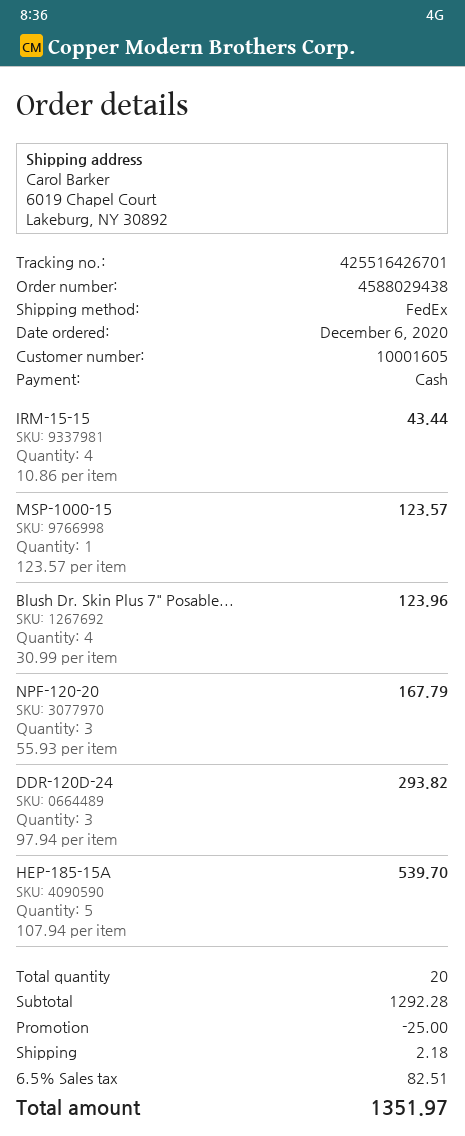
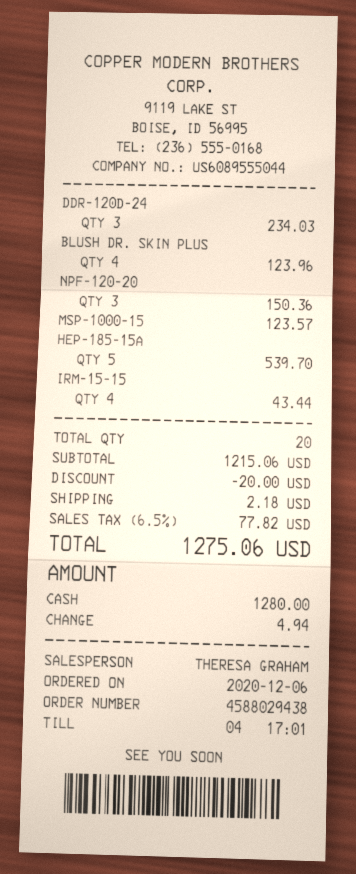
NPF-120-20: 3 for 167.79 -> 3 for 150.36
DDR-120D-24: 3 for 293.82 -> 3 for 234.03
subtotal: 1292.28 -> 1215.06
discount: 25.00 -> 20.00
tax: 6.5% = 82.51 -> 6.5% = 77.82
total: 1351.97 -> 1275.06

